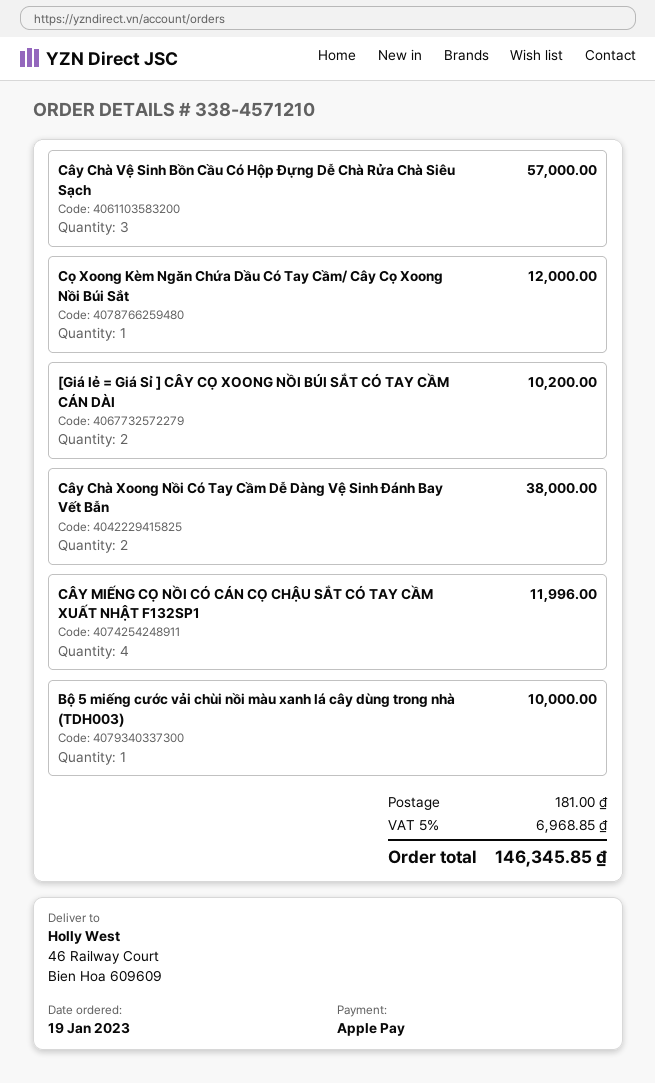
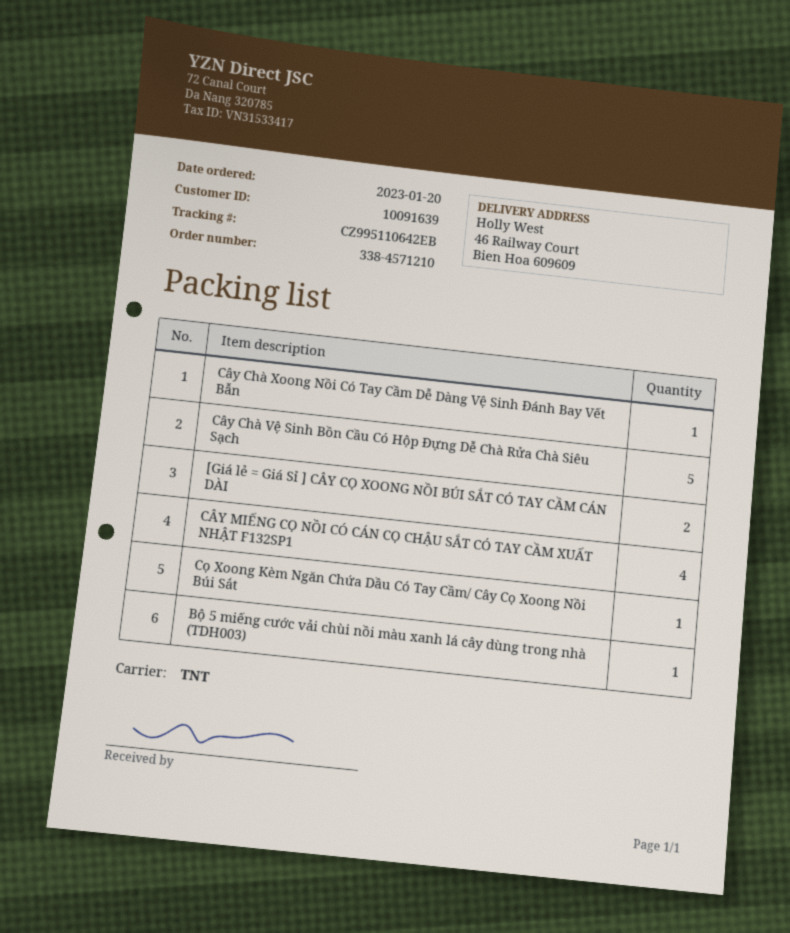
order date: 2023-01-19 -> 2023-01-20
Cây Chà Vệ Sinh Bồn Cầu Có Hộp Đựng Dễ Chà Rửa Chà Siêu Sạch: 3 -> 5
Cây Chà Xoong Nồi Có Tay Cầm Dễ Dàng Vệ Sinh Đánh Bay Vết Bẫn: 2 -> 1

